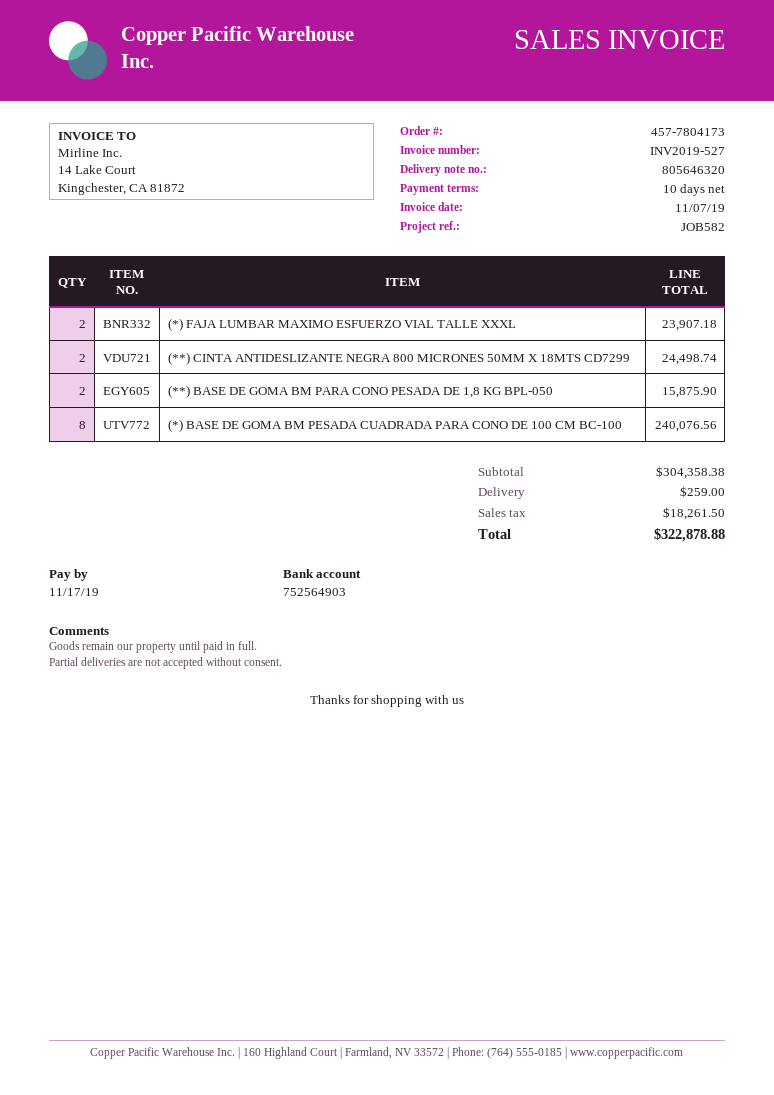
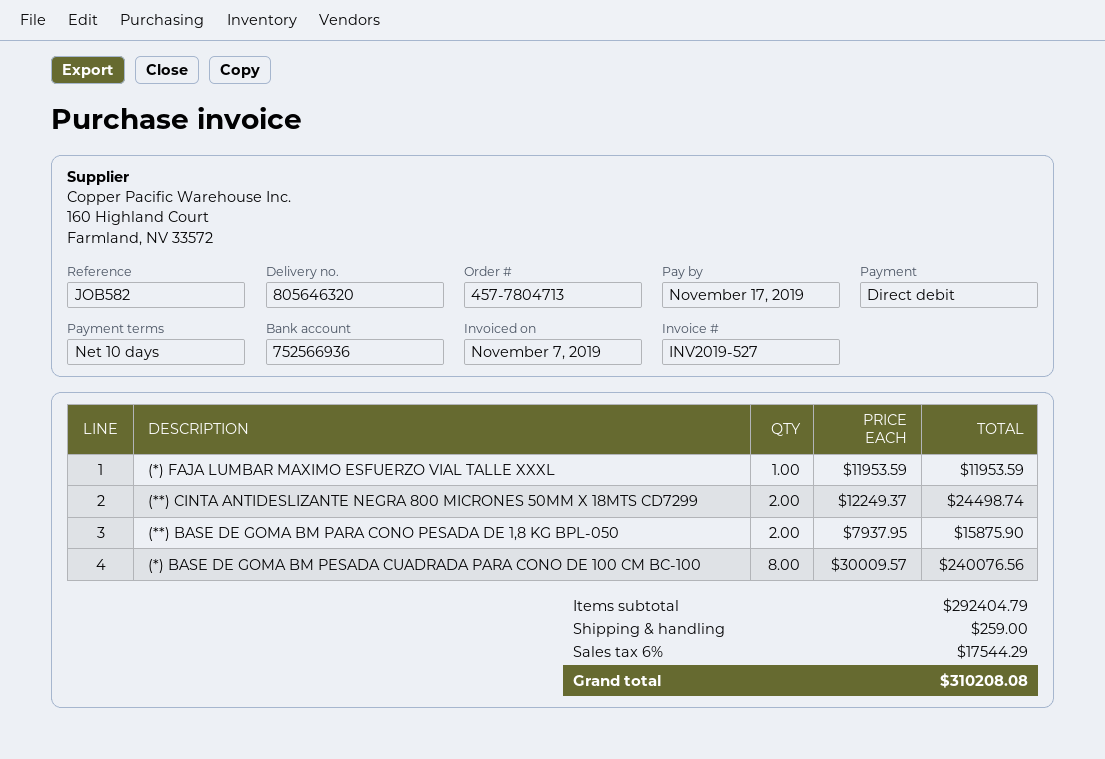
order number: 457-7804173 -> 457-7804713
bank account: 752564903 -> 752566936
(*) FAJA LUMBAR MAXIMO ESFUERZO VIAL TALLE XXXL: 2 for 23907.18 -> 1 for 11953.59
subtotal: 304358.38 -> 292404.79
tax: 18261.50 -> 17544.29
total: 322878.88 -> 310208.08

